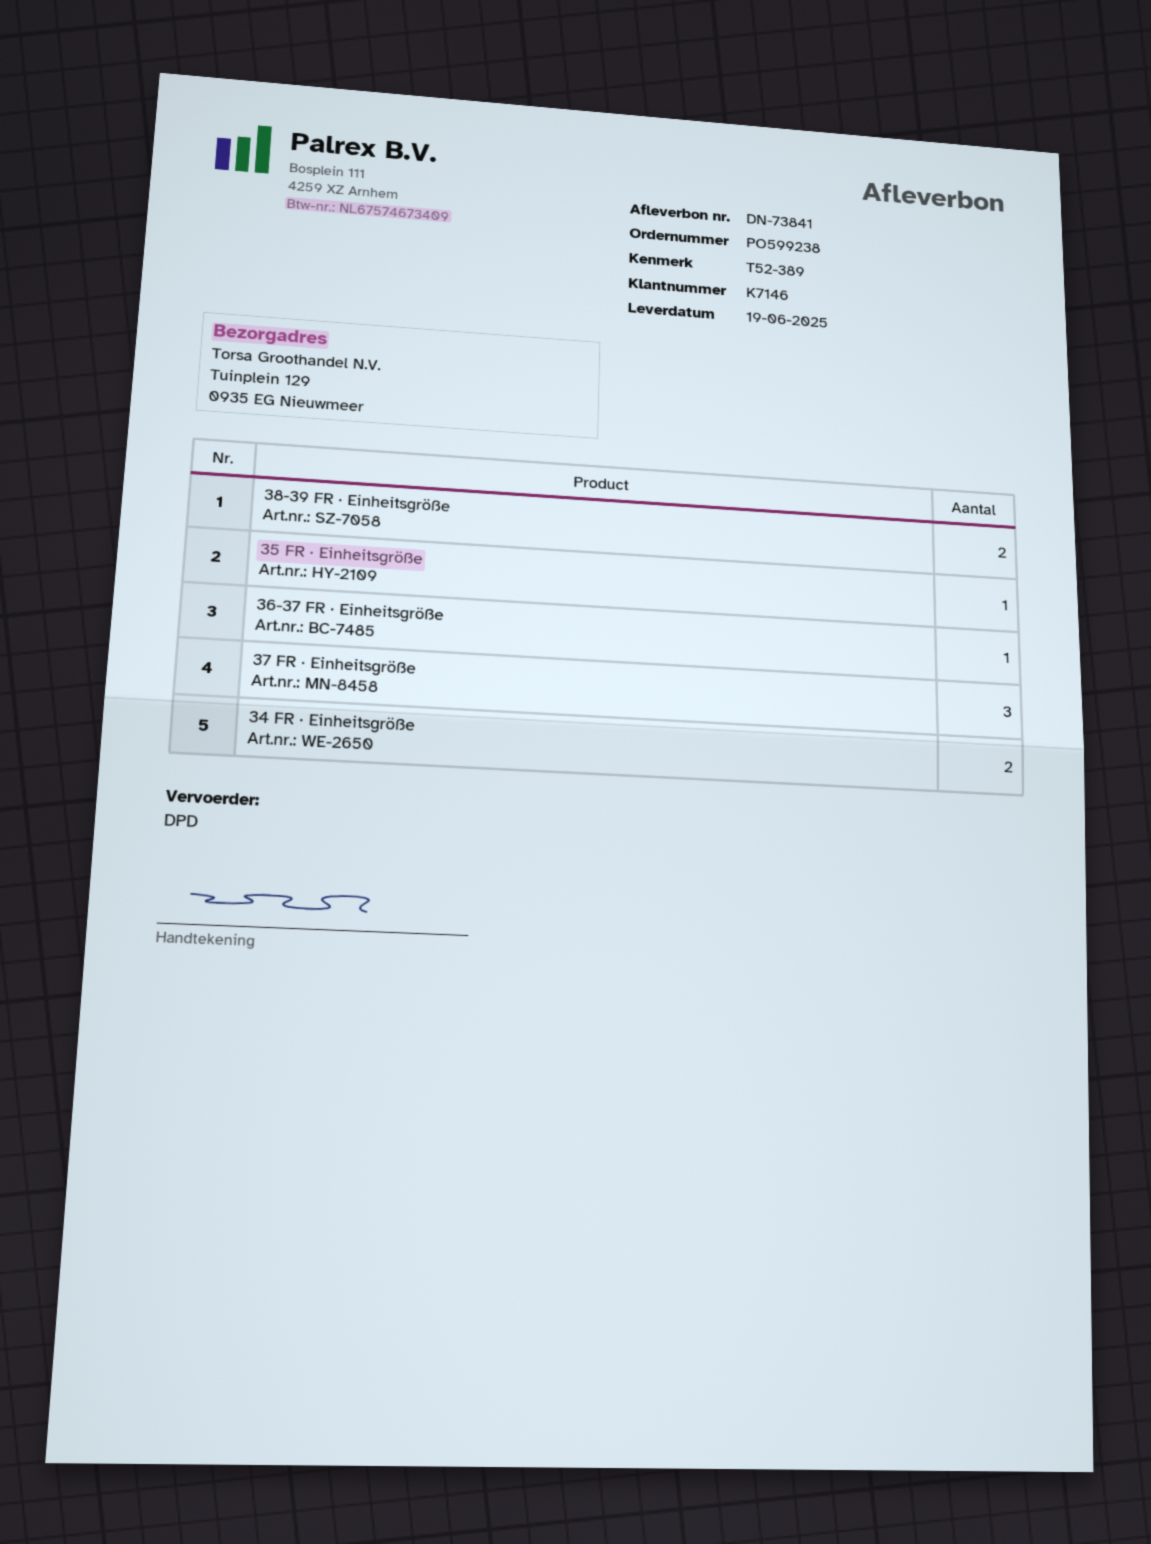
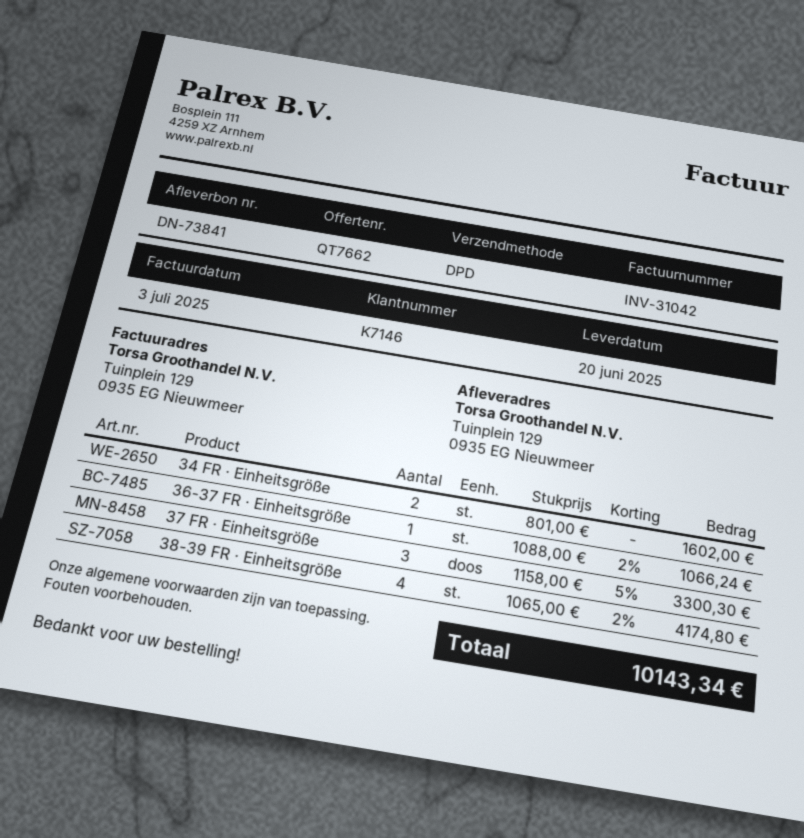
delivery date: 2025-06-19 -> 2025-06-20
38-39 FR · Einheitsgröße: 2 -> 4
35 FR · Einheitsgröße: 1 -> none

